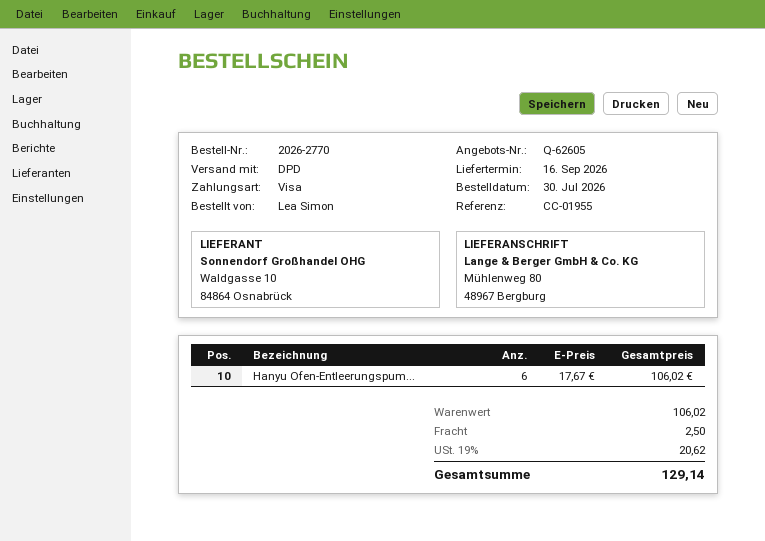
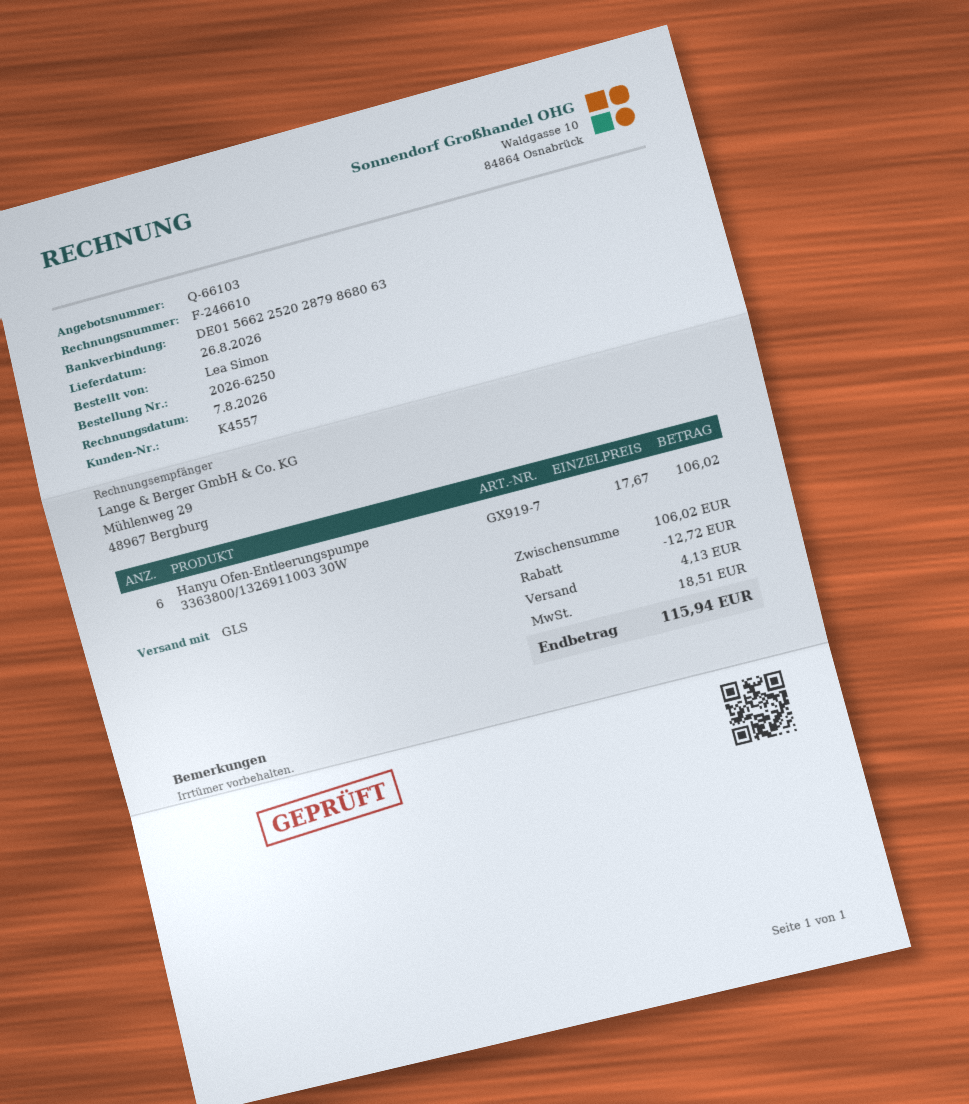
quote number: Q-62605 -> Q-66103
order number: 2026-2770 -> 2026-6250
delivery date: 2026-09-16 -> 2026-08-26
shipping method: DPD -> GLS
discount: none -> 12.72
shipping: 2.50 -> 4.13
tax: 20.62 -> 18.51
total: 129.14 -> 115.94

